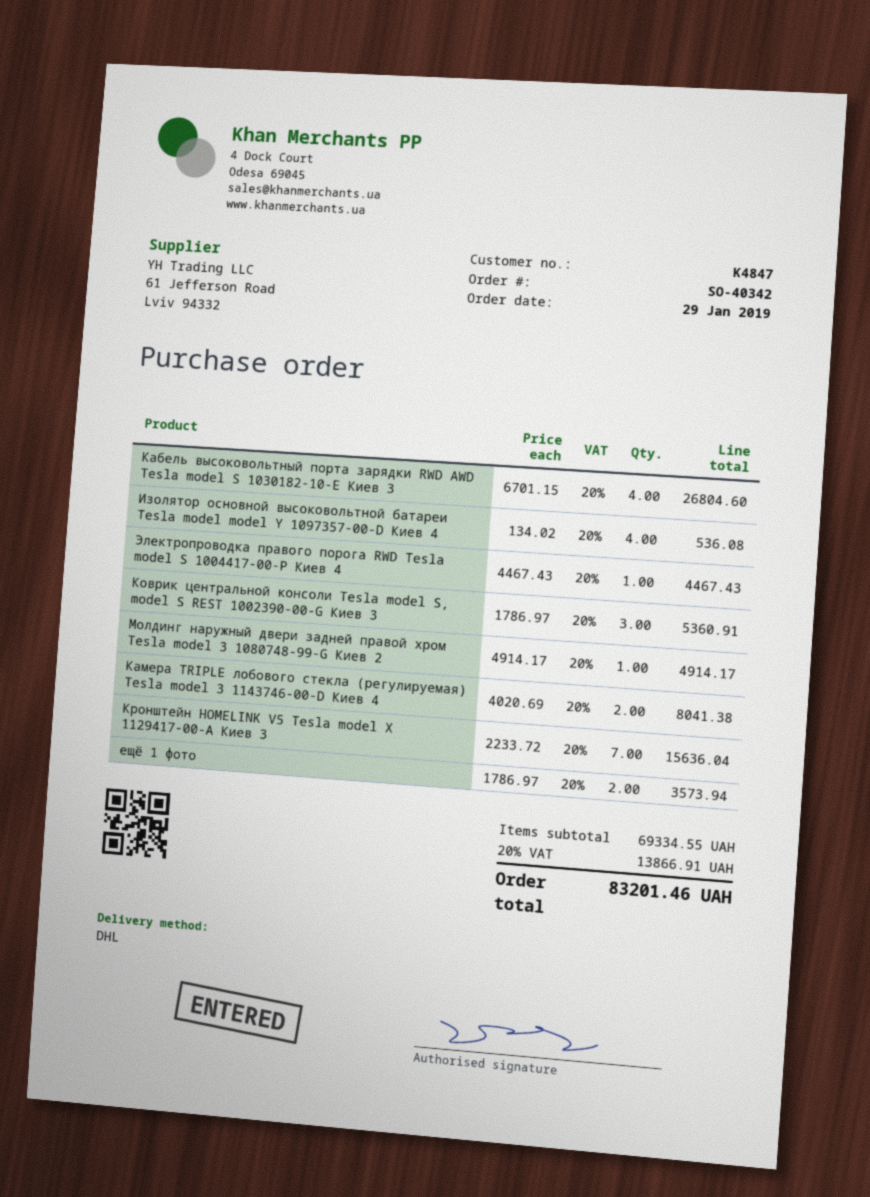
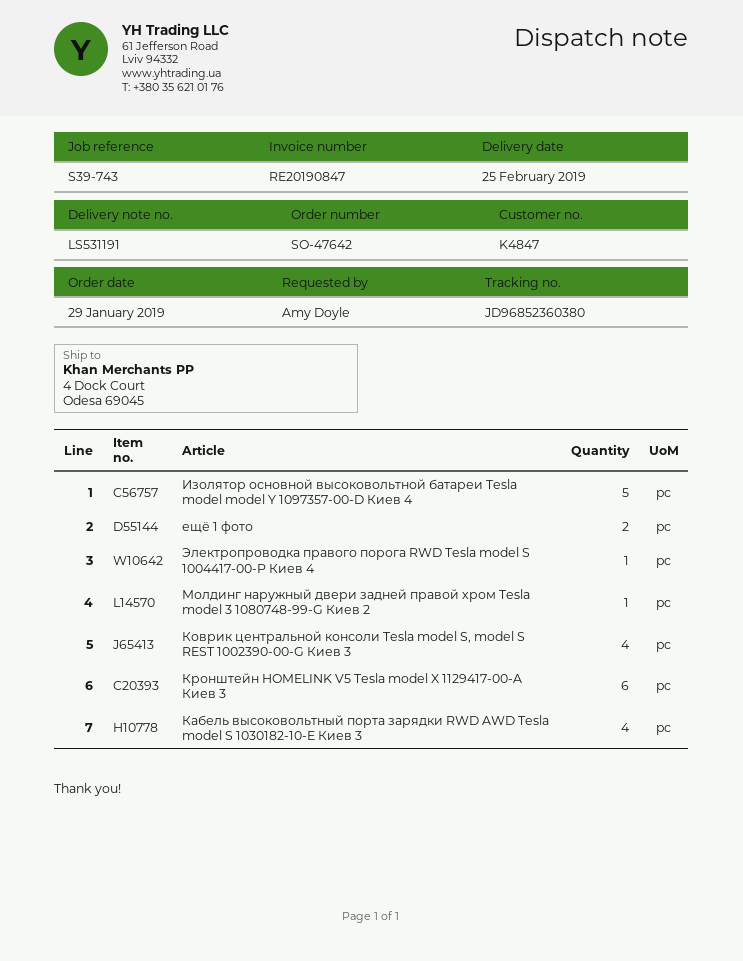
order number: SO-40342 -> SO-47642
Изолятор основной высоковольтной батареи Tesla model model Y 1097357-00-D Киев 4: 4 -> 5
Коврик центральной консоли Tesla model S, model S REST 1002390-00-G Киев 3: 3 -> 4
Камера TRIPLE лобового стекла (регулируемая) Tesla model 3 1143746-00-D Киев 4: 2 -> none
Кронштейн HOMELINK V5 Tesla model X 1129417-00-A Киев 3: 7 -> 6

